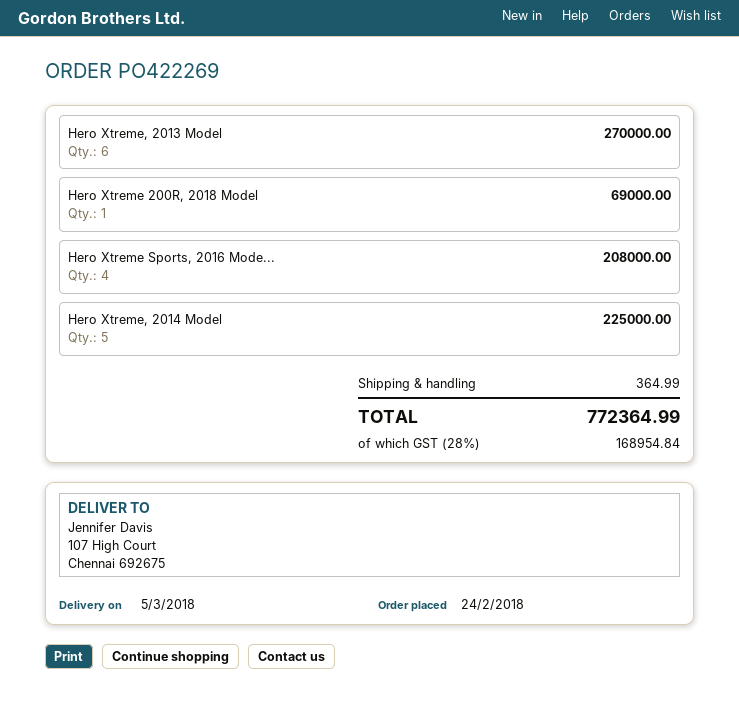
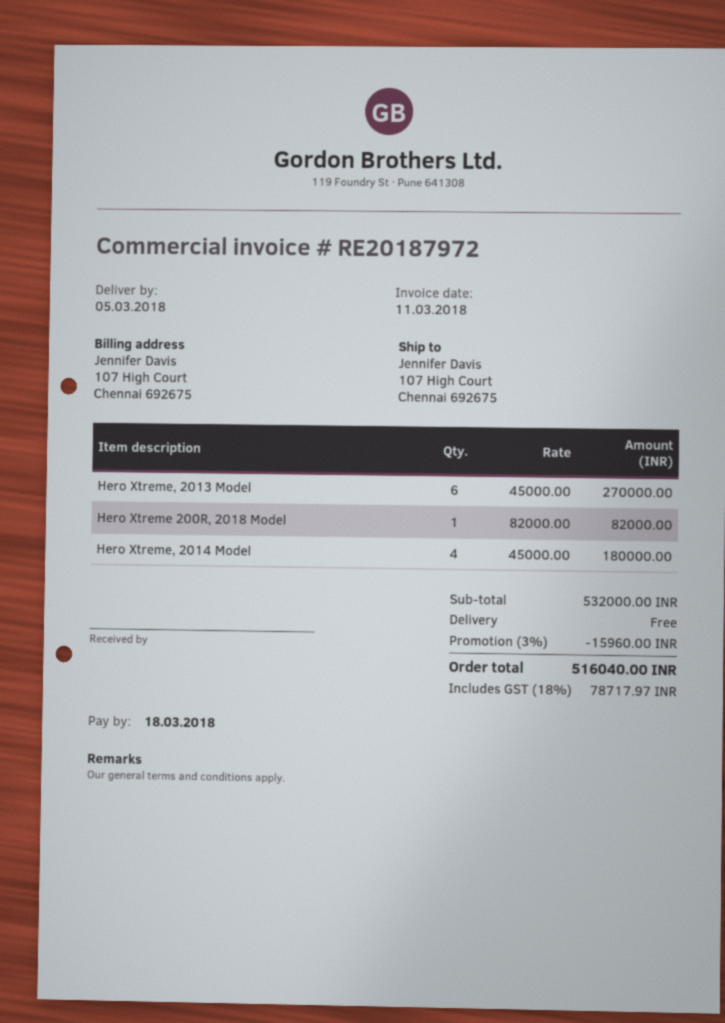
Hero Xtreme 200R, 2018 Model: 1 for 69000.00 -> 1 for 82000.00
Hero Xtreme Sports, 2016 Mode...: 4 for 208000.00 -> none
Hero Xtreme, 2014 Model: 5 for 225000.00 -> 4 for 180000.00
discount: none -> 3% = 15960.00
shipping: 364.99 -> 0.00
tax: 28% = 168954.84 -> 18% = 78717.97
total: 772364.99 -> 516040.00

